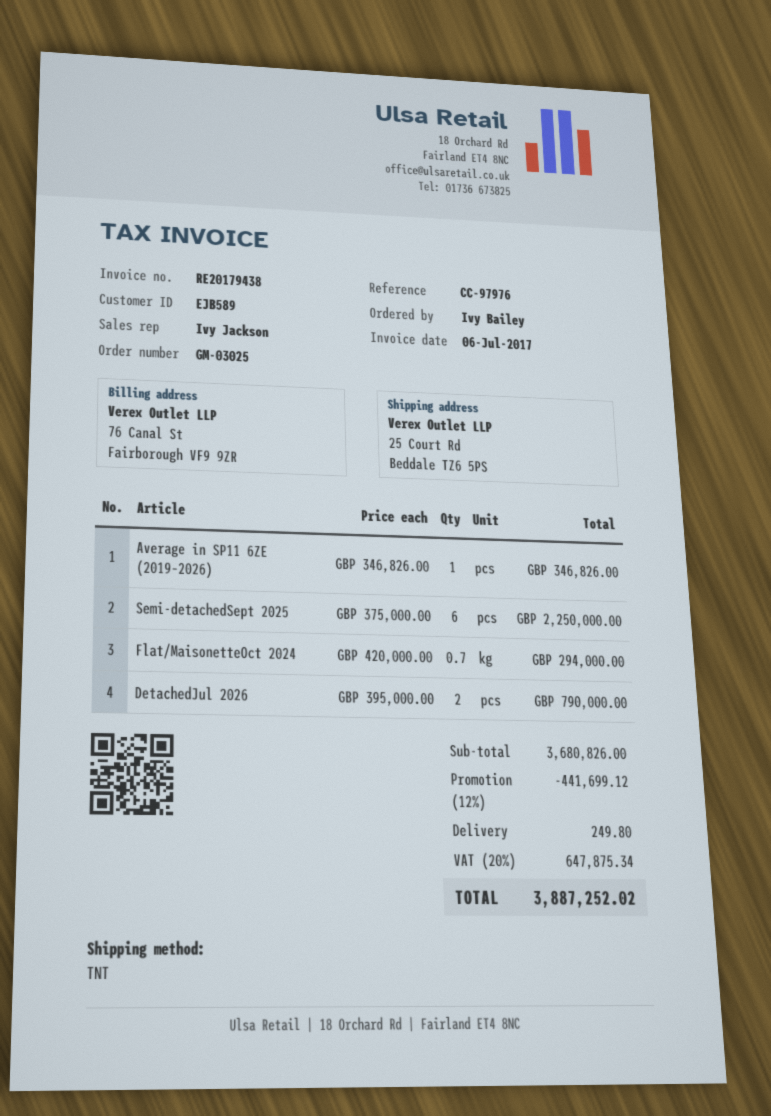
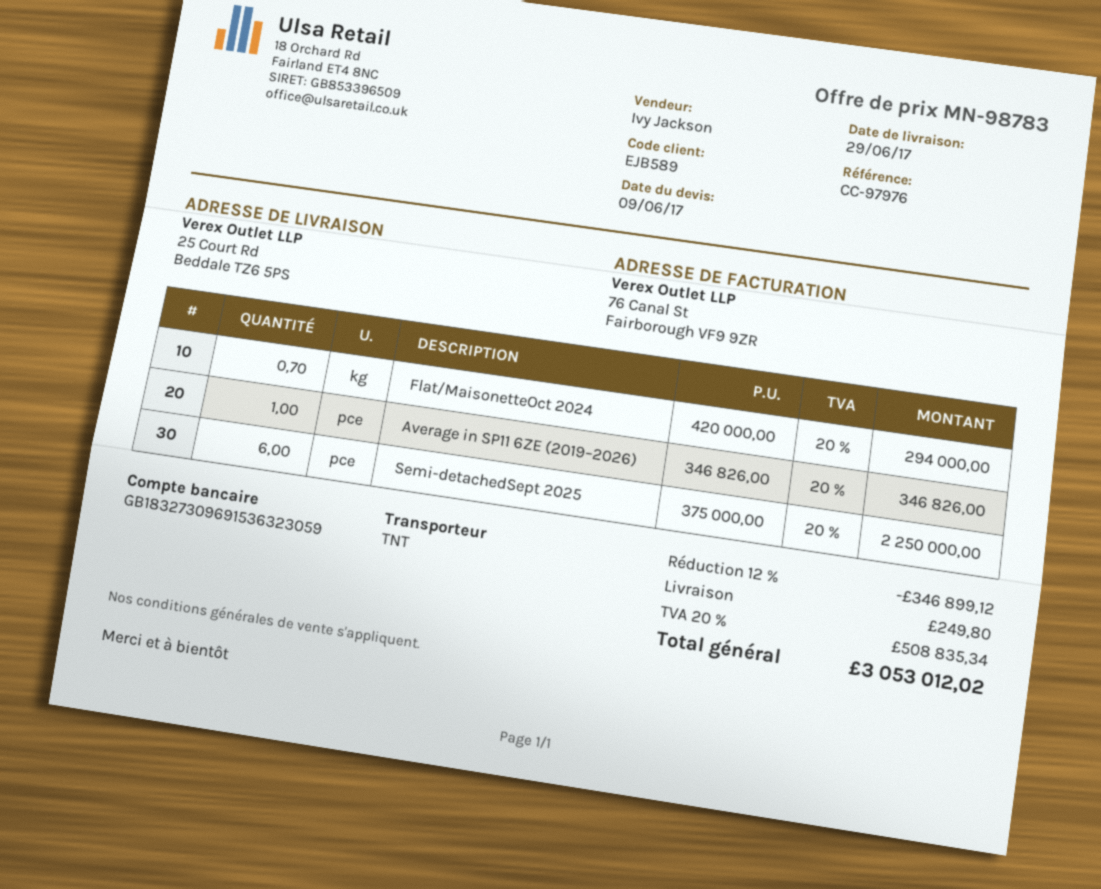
DetachedJul 2026: 2 x 395000.00 = 790000.00 -> none
discount: 12% = 441699.12 -> 12% = 346899.12
tax: 20% = 647875.34 -> 20% = 508835.34
total: 3887252.02 -> 3053012.02

